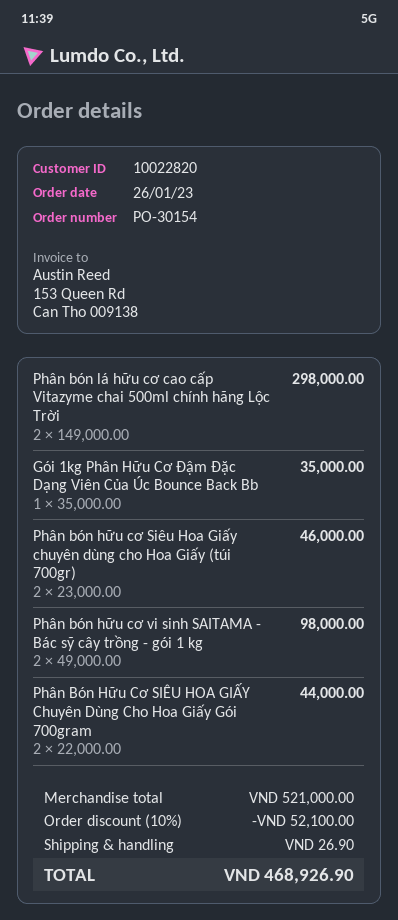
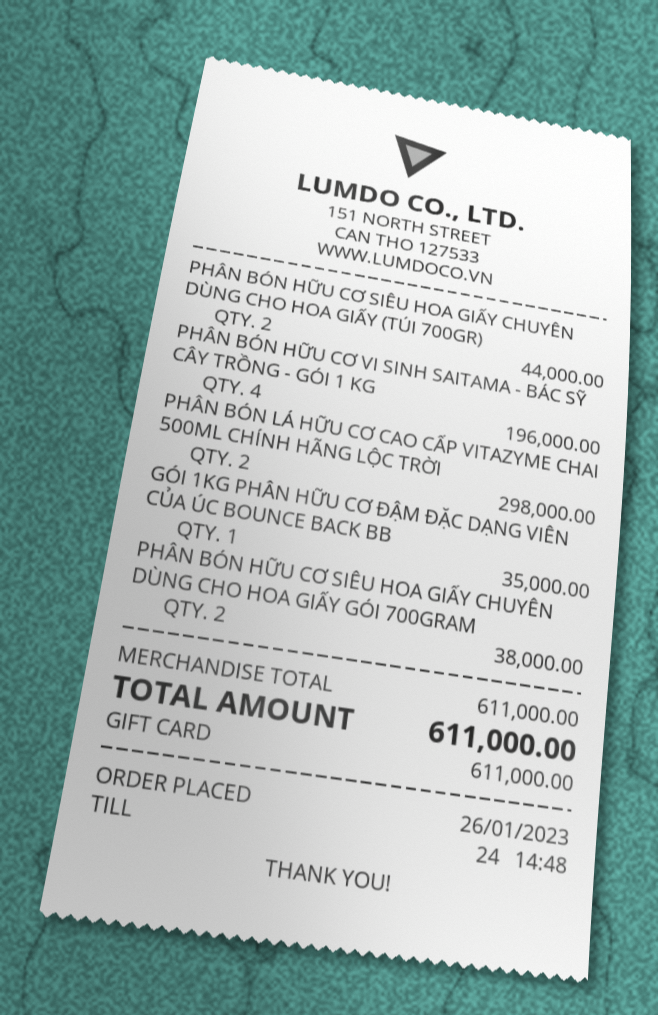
Phân bón hữu cơ Siêu Hoa Giấy chuyên dùng cho Hoa Giấy (túi 700gr): 2 for 46000.00 -> 2 for 44000.00
Phân bón hữu cơ vi sinh SAITAMA - Bác sỹ cây trồng - gói 1 kg: 2 for 98000.00 -> 4 for 196000.00
Phân Bón Hữu Cơ SIÊU HOA GIẤY Chuyên Dùng Cho Hoa Giấy Gói 700gram: 2 for 44000.00 -> 2 for 38000.00
subtotal: 521000.00 -> 611000.00
discount: 10% = 52100.00 -> none
shipping: 26.90 -> none
total: 468926.90 -> 611000.00

